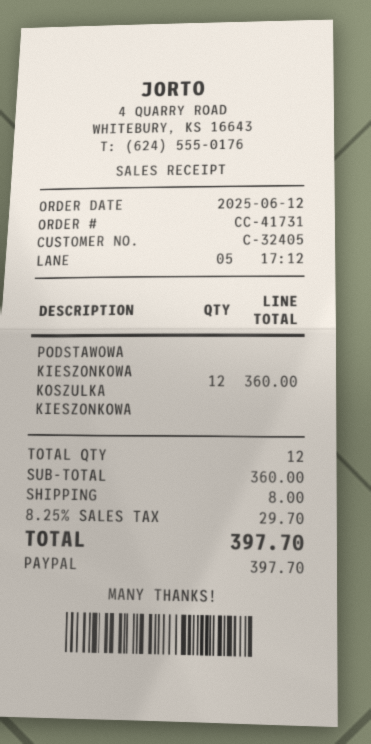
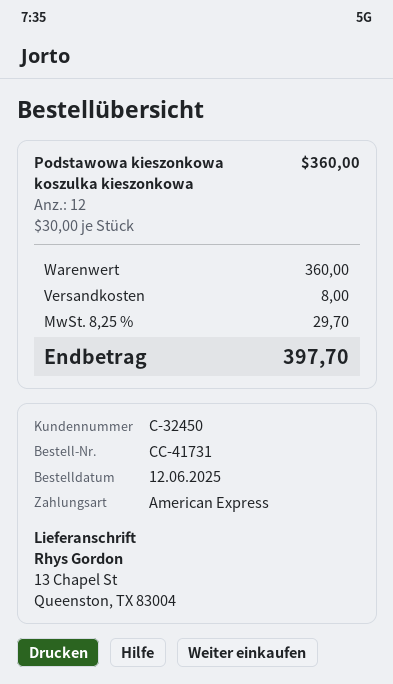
customer number: C-32405 -> C-32450
payment method: PayPal -> American Express

